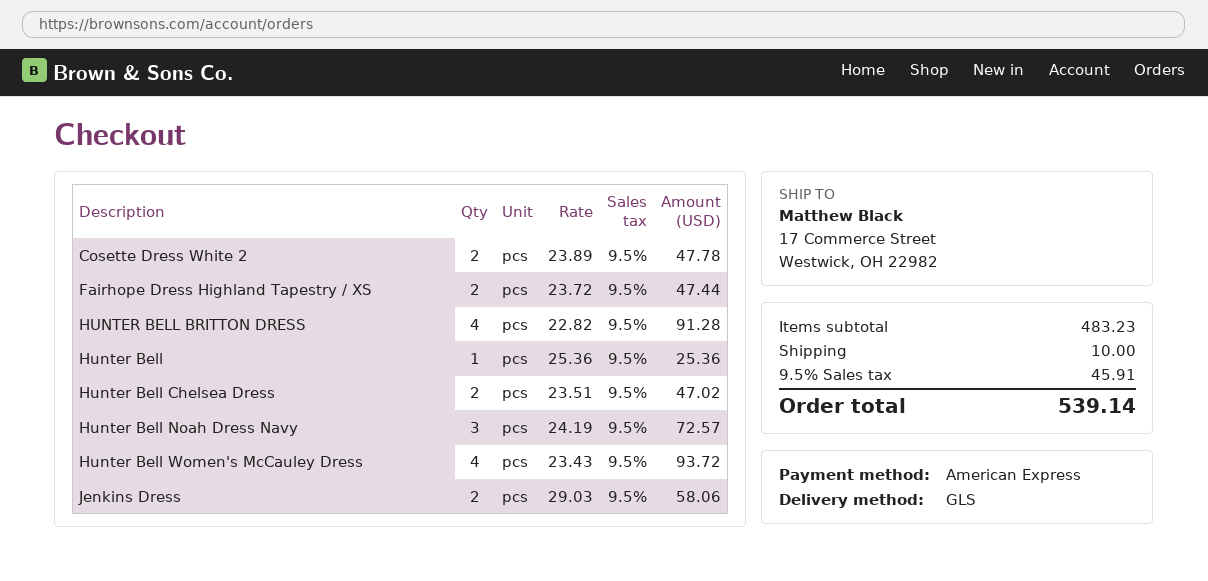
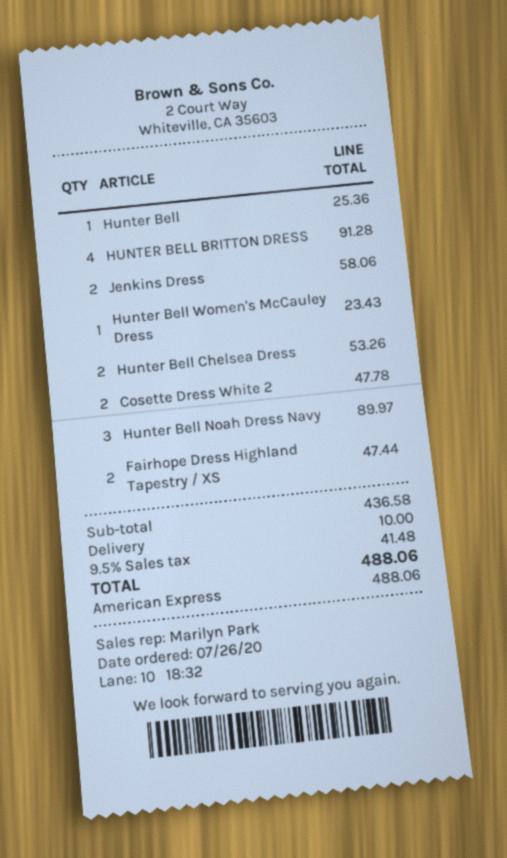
Hunter Bell Chelsea Dress: 2 for 47.02 -> 2 for 53.26
Hunter Bell Noah Dress Navy: 3 for 72.57 -> 3 for 89.97
Hunter Bell Women's McCauley Dress: 4 for 93.72 -> 1 for 23.43
subtotal: 483.23 -> 436.58
tax: 9.5% = 45.91 -> 9.5% = 41.48
total: 539.14 -> 488.06

